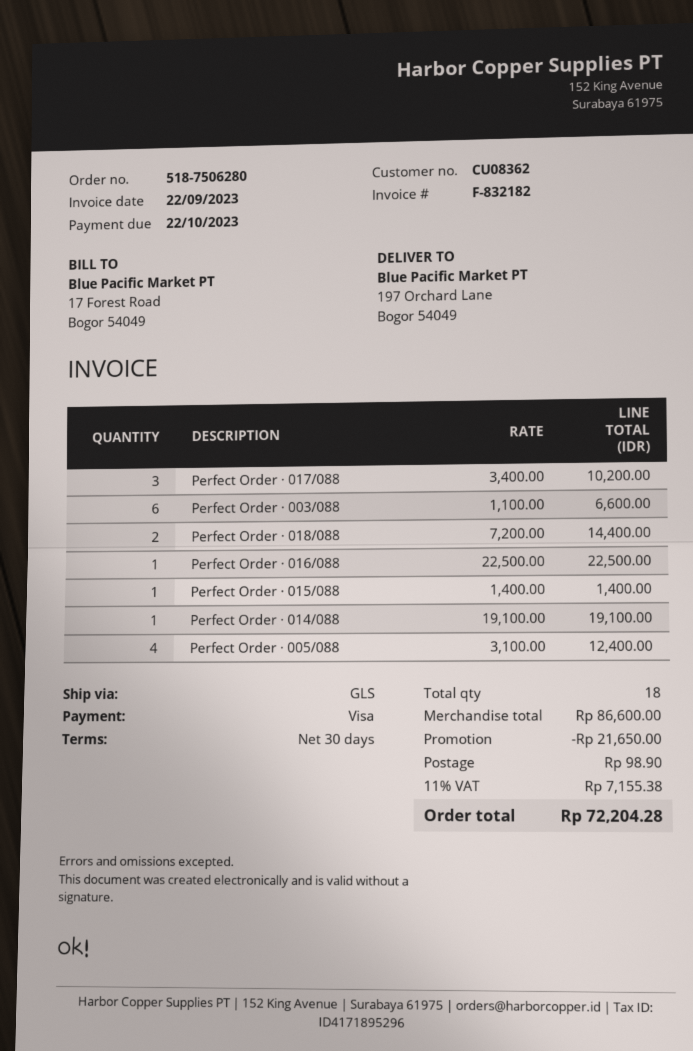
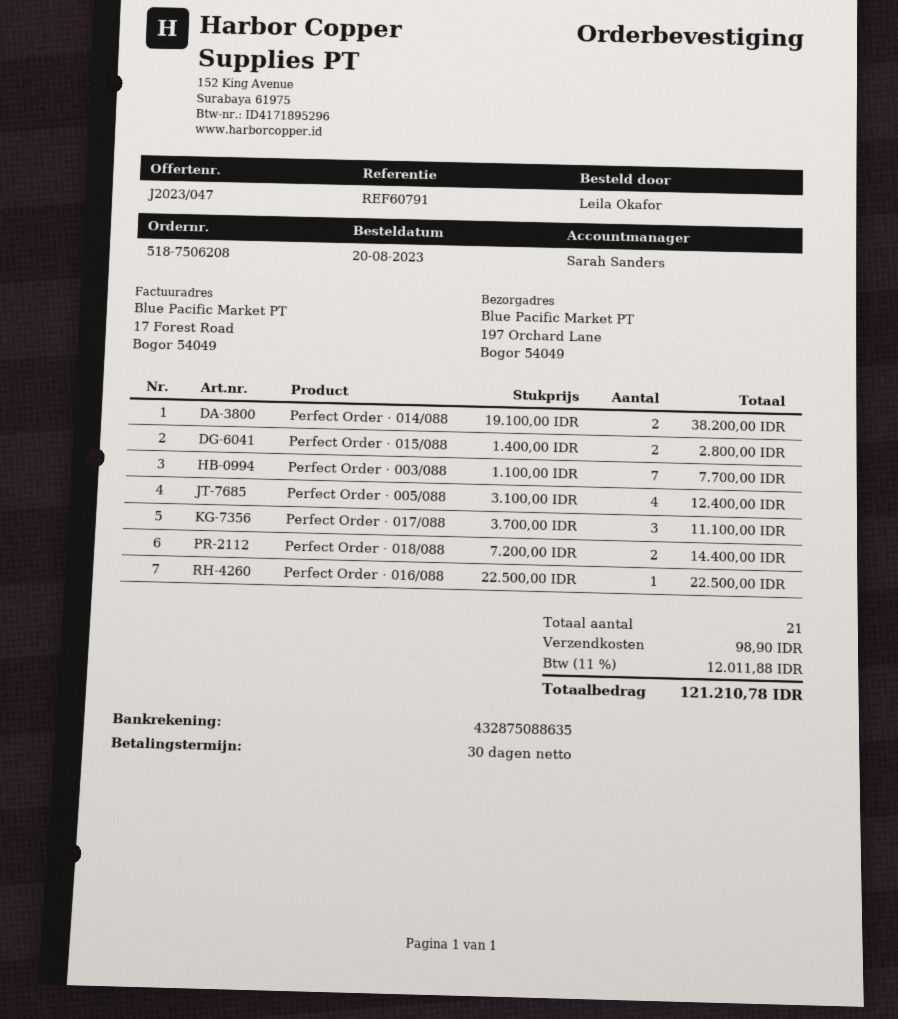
order number: 518-7506280 -> 518-7506208
Perfect Order · 017/088: 3 x 3400.00 = 10200.00 -> 3 x 3700.00 = 11100.00
Perfect Order · 003/088: 6 x 1100.00 = 6600.00 -> 7 x 1100.00 = 7700.00
Perfect Order · 015/088: 1 x 1400.00 = 1400.00 -> 2 x 1400.00 = 2800.00
Perfect Order · 014/088: 1 x 19100.00 = 19100.00 -> 2 x 19100.00 = 38200.00
total quantity: 18 -> 21
discount: 21650.00 -> none
tax: 11% = 7155.38 -> 11% = 12011.88
total: 72204.28 -> 121210.78

